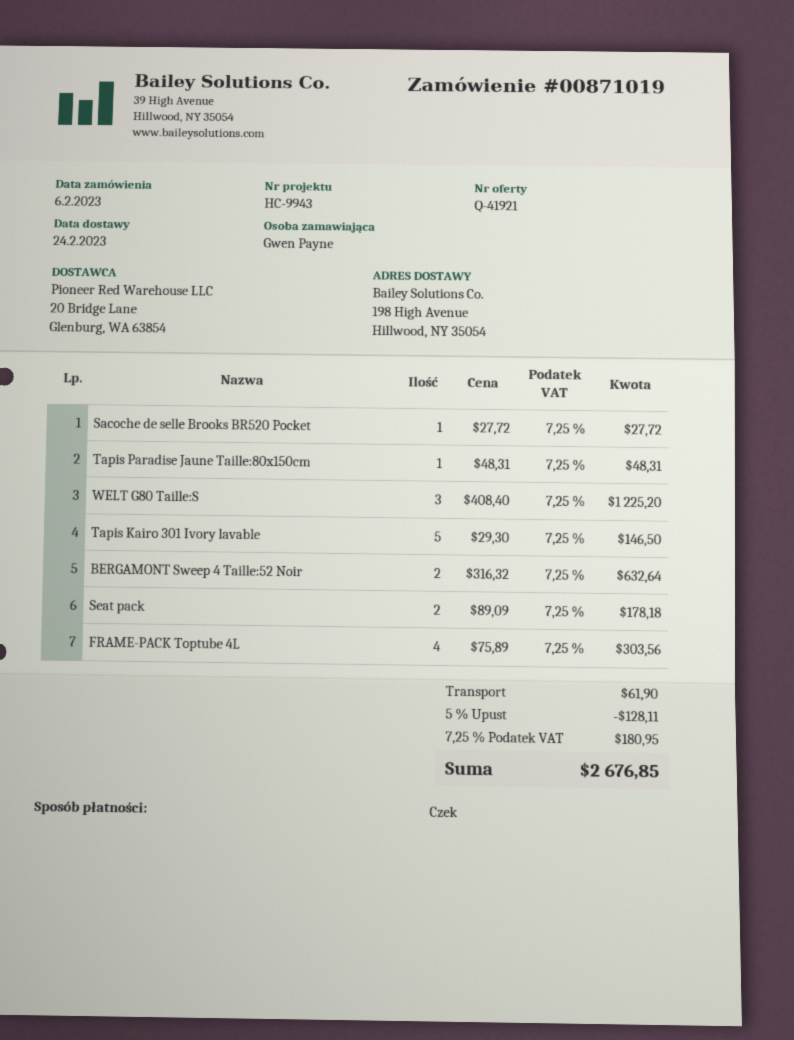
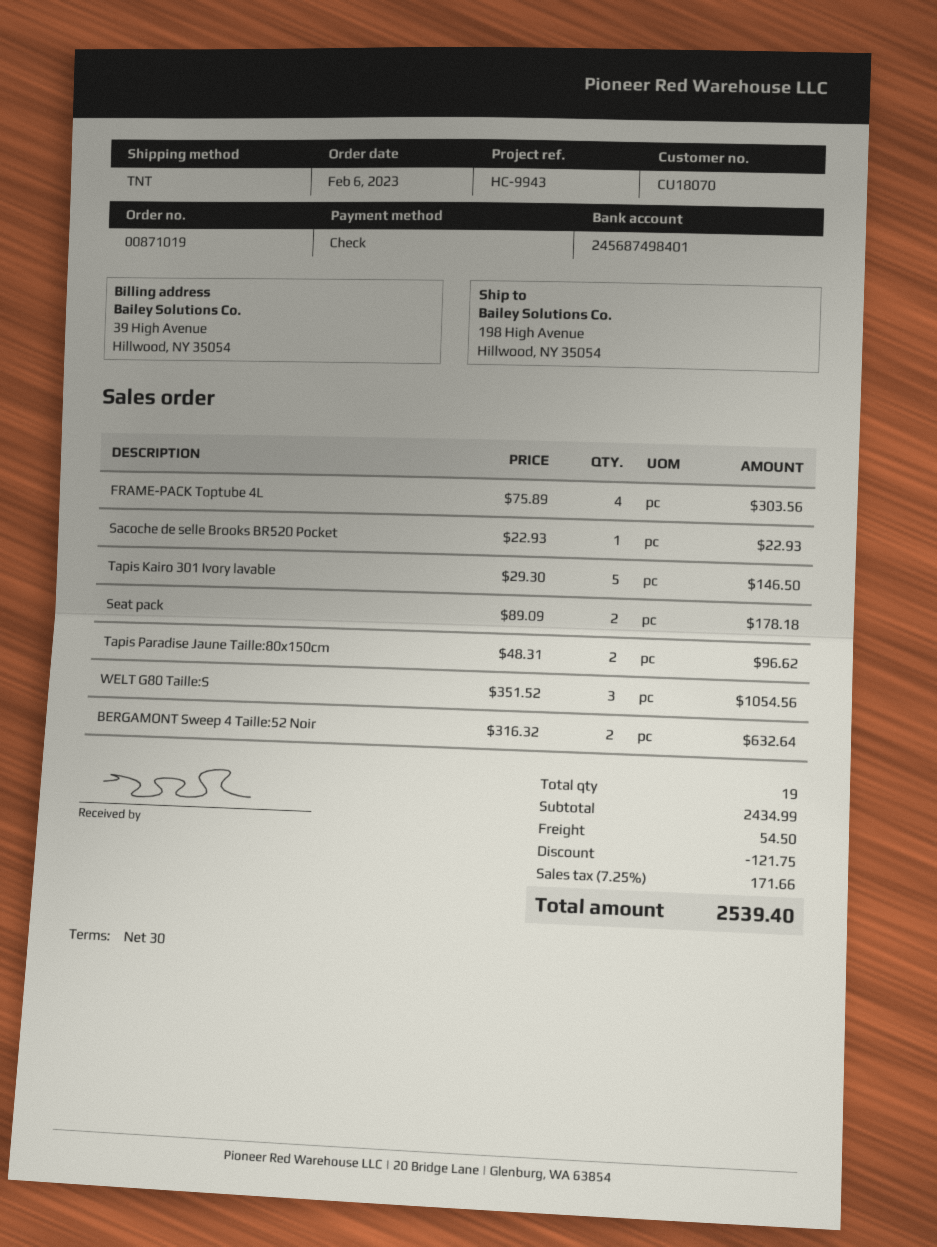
Sacoche de selle Brooks BR520 Pocket: 1 x 27.72 = 27.72 -> 1 x 22.93 = 22.93
Tapis Paradise Jaune Taille:80x150cm: 1 x 48.31 = 48.31 -> 2 x 48.31 = 96.62
WELT G80 Taille:S: 3 x 408.40 = 1225.20 -> 3 x 351.52 = 1054.56
discount: 128.11 -> 121.75
shipping: 61.90 -> 54.50
tax: 7.25% = 180.95 -> 7.25% = 171.66
total: 2676.85 -> 2539.40

